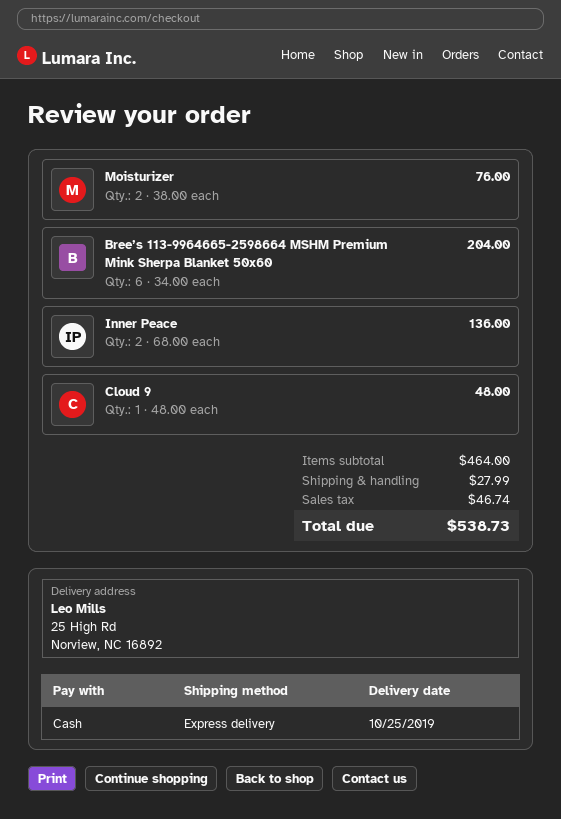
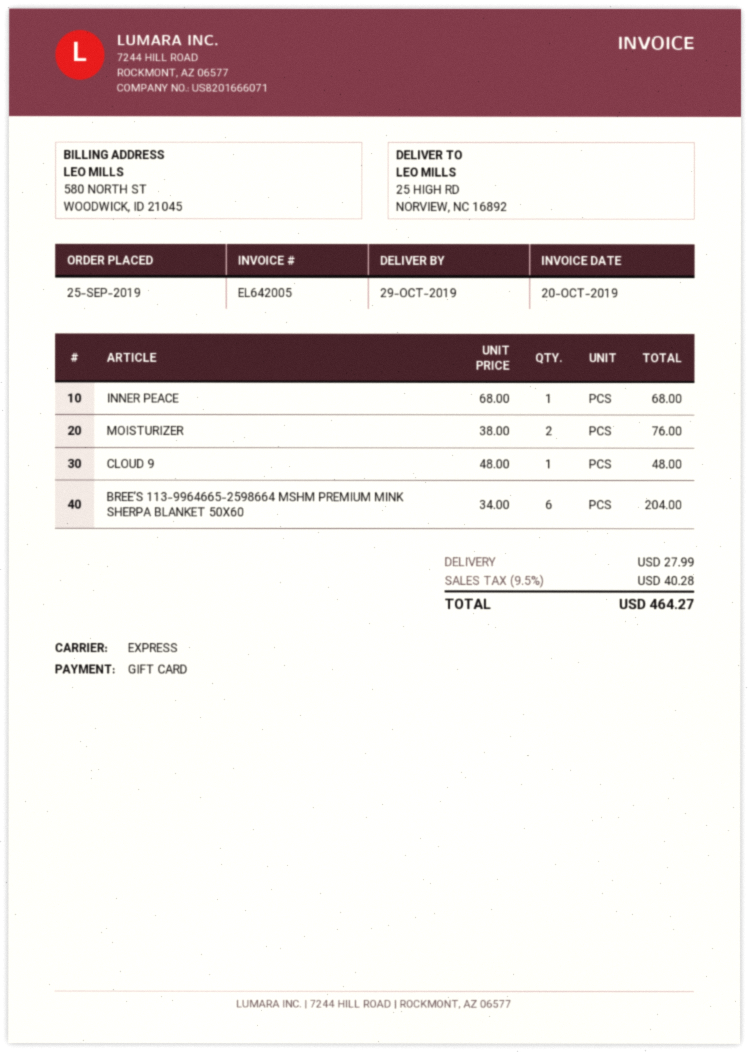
delivery date: 2019-10-25 -> 2019-10-29
payment method: cash -> gift card
Inner Peace: 2 x 68.00 = 136.00 -> 1 x 68.00 = 68.00
tax: 46.74 -> 40.28
total: 538.73 -> 464.27

